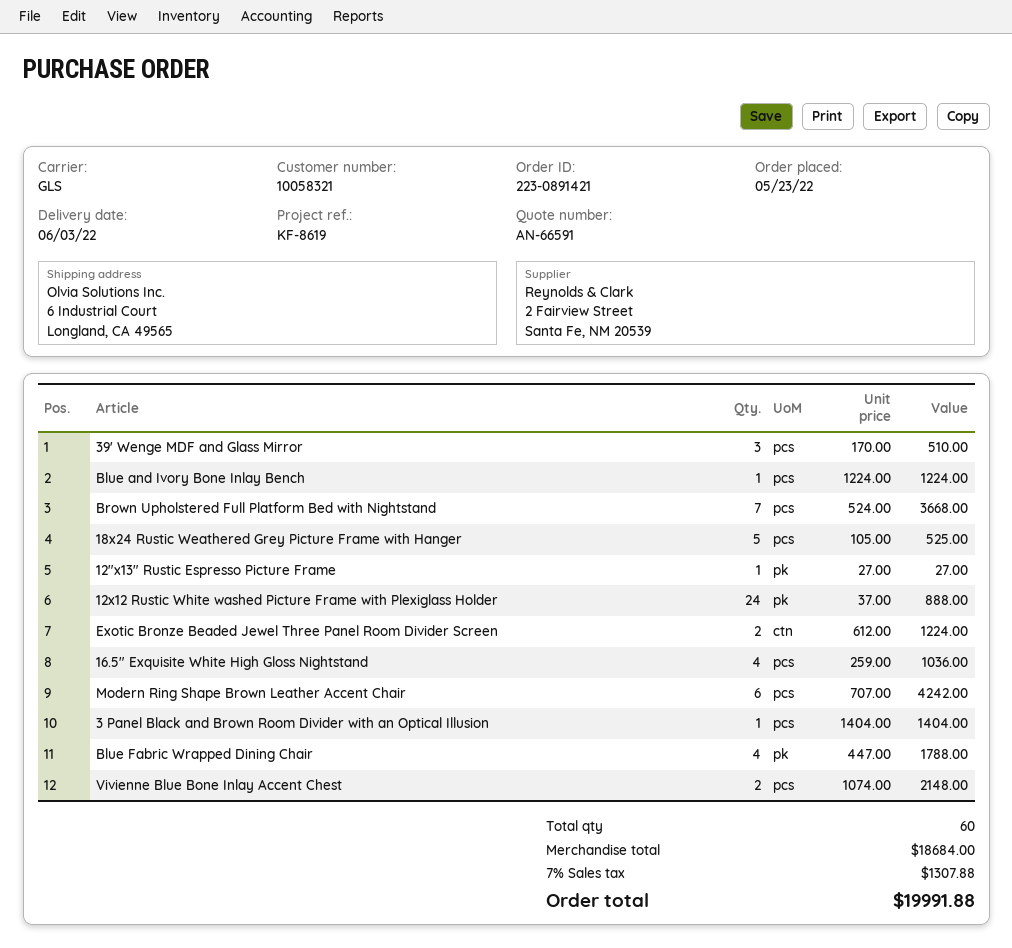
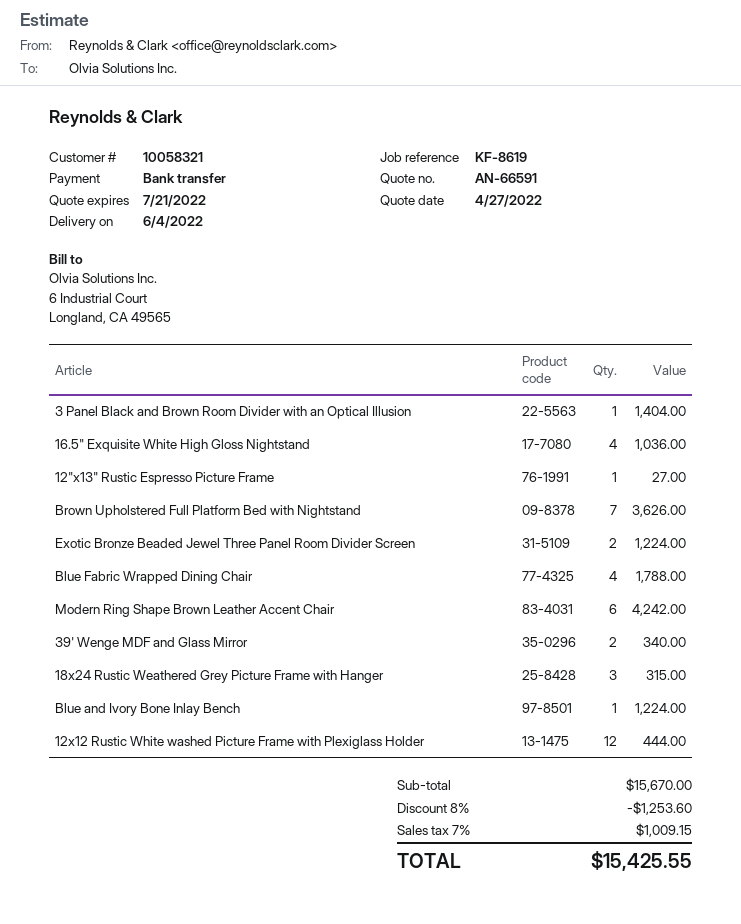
delivery date: 2022-06-03 -> 2022-06-04
39' Wenge MDF and Glass Mirror: 3 for 510.00 -> 2 for 340.00
Brown Upholstered Full Platform Bed with Nightstand: 7 for 3668.00 -> 7 for 3626.00
18x24 Rustic Weathered Grey Picture Frame with Hanger: 5 for 525.00 -> 3 for 315.00
12x12 Rustic White washed Picture Frame with Plexiglass Holder: 24 for 888.00 -> 12 for 444.00
Vivienne Blue Bone Inlay Accent Chest: 2 for 2148.00 -> none
subtotal: 18684.00 -> 15670.00
discount: none -> 8% = 1253.60
tax: 7% = 1307.88 -> 7% = 1009.15
total: 19991.88 -> 15425.55

